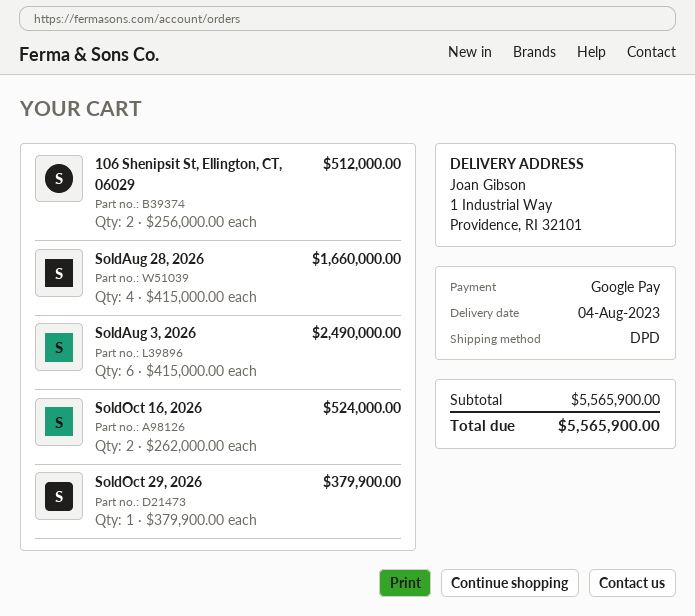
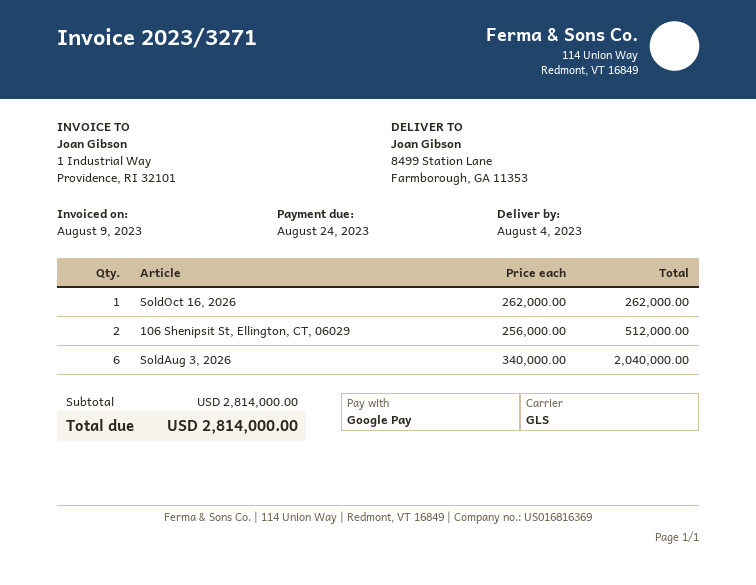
shipping method: DPD -> GLS
ship to: 1 Industrial Way, Providence, RI 32101 -> 8499 Station Lane, Farmborough, GA 11353
SoldAug 28, 2026: 4 x 415000.00 = 1660000.00 -> none
SoldAug 3, 2026: 6 x 415000.00 = 2490000.00 -> 6 x 340000.00 = 2040000.00
SoldOct 16, 2026: 2 x 262000.00 = 524000.00 -> 1 x 262000.00 = 262000.00
SoldOct 29, 2026: 1 x 379900.00 = 379900.00 -> none
subtotal: 5565900.00 -> 2814000.00
total: 5565900.00 -> 2814000.00

